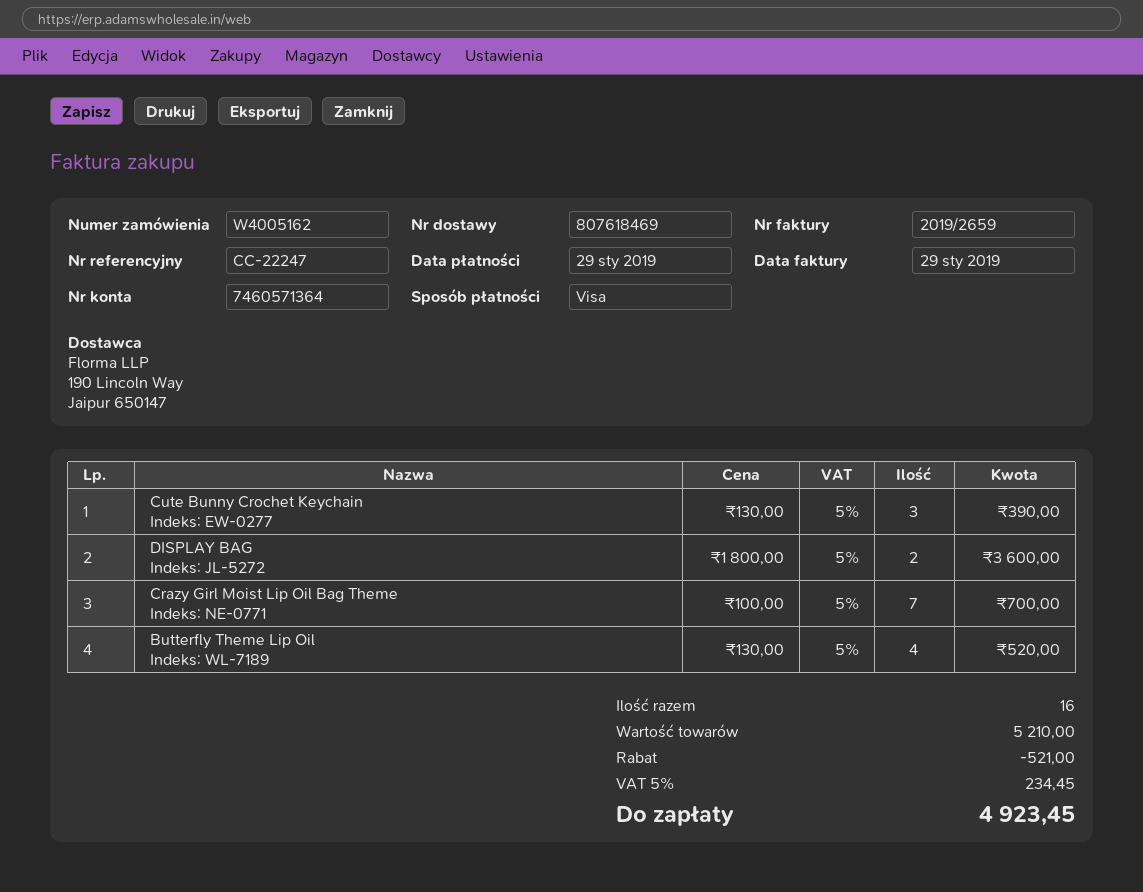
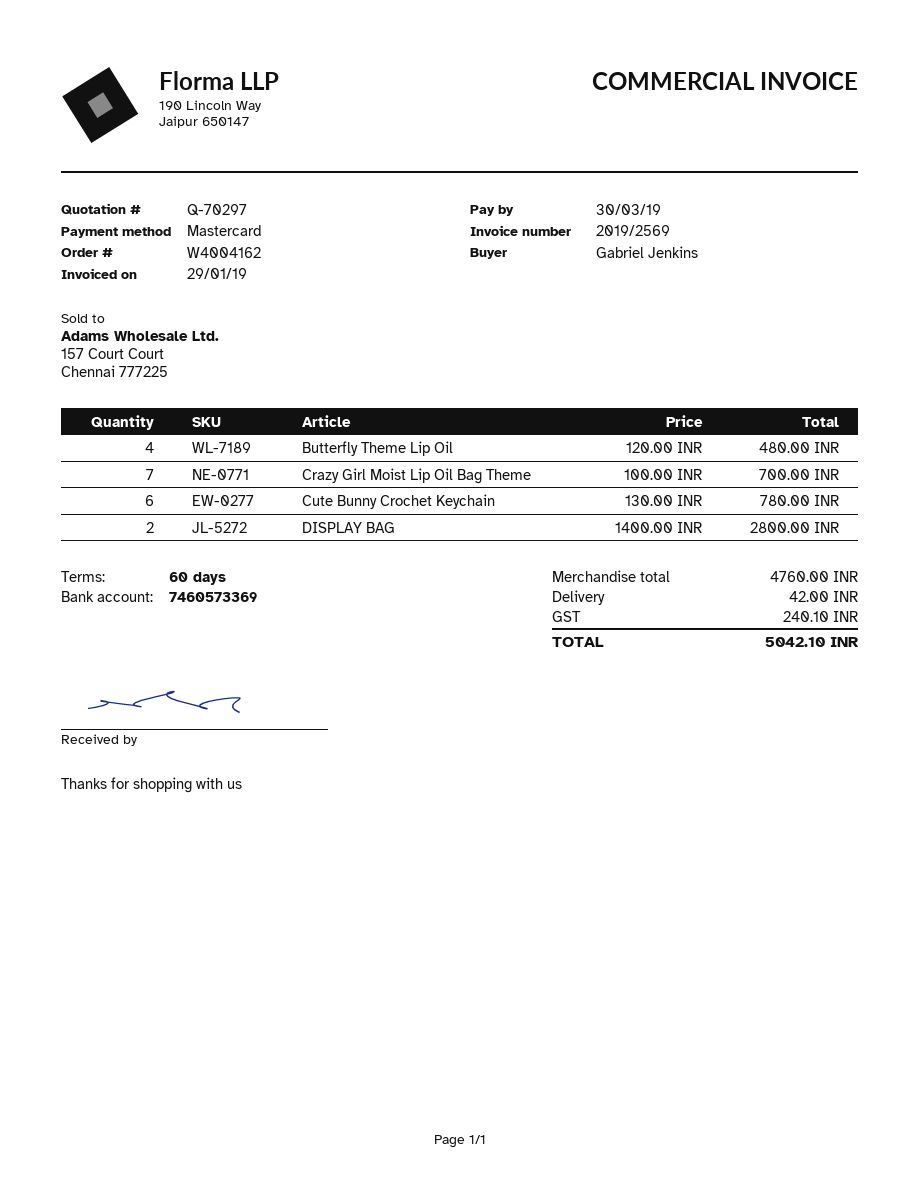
order number: W4005162 -> W4004162
invoice number: 2019/2659 -> 2019/2569
due date: 2019-01-29 -> 2019-03-30
payment method: Visa -> Mastercard
bank account: 7460571364 -> 7460573369
Cute Bunny Crochet Keychain: 3 x 130.00 = 390.00 -> 6 x 130.00 = 780.00
DISPLAY BAG: 2 x 1800.00 = 3600.00 -> 2 x 1400.00 = 2800.00
Butterfly Theme Lip Oil: 4 x 130.00 = 520.00 -> 4 x 120.00 = 480.00
subtotal: 5210.00 -> 4760.00
discount: 521.00 -> none
shipping: none -> 42.00
tax: 234.45 -> 240.10
total: 4923.45 -> 5042.10

